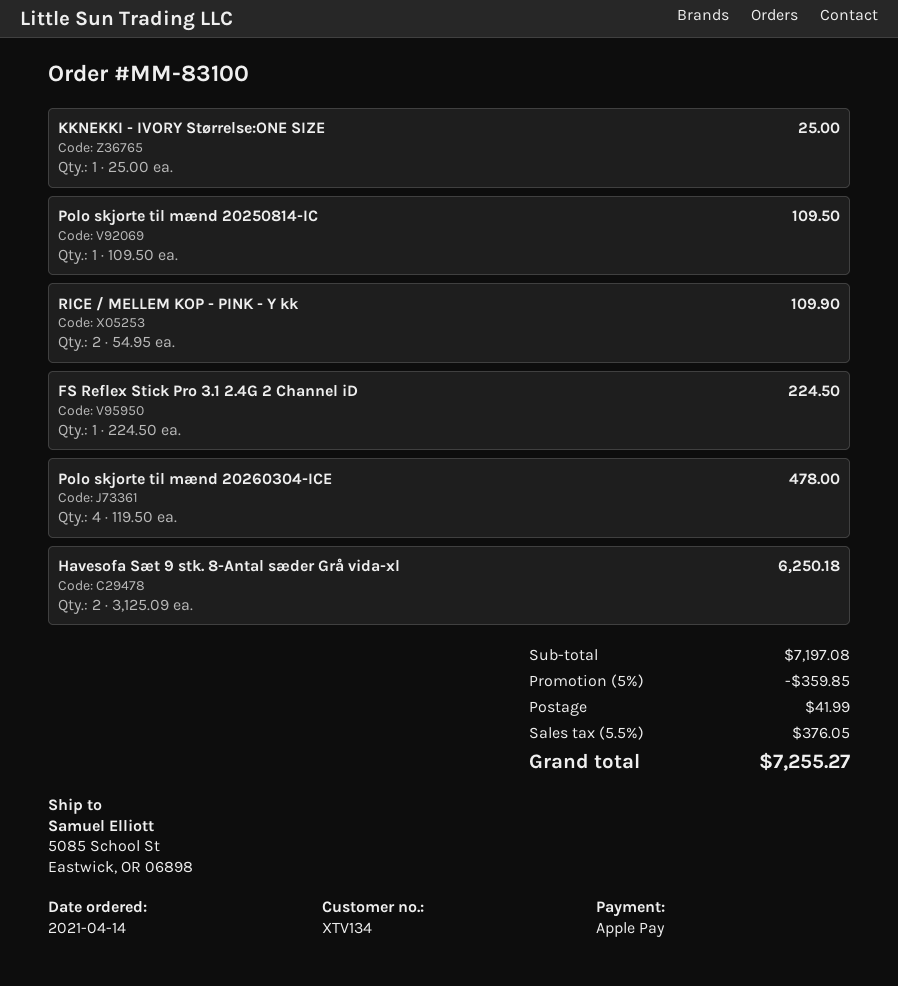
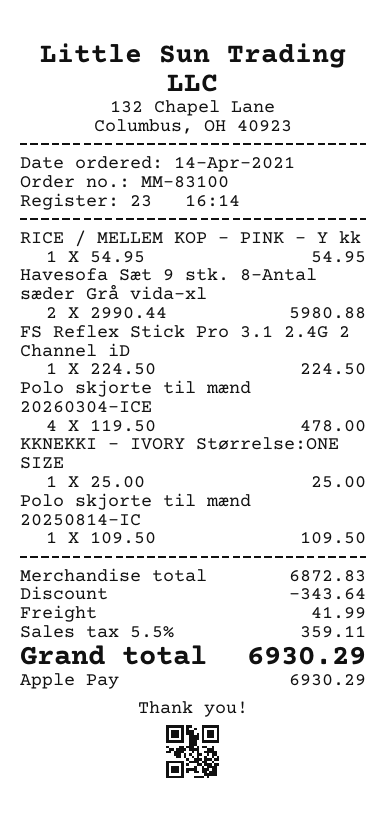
RICE / MELLEM KOP - PINK - Y kk: 2 x 54.95 = 109.90 -> 1 x 54.95 = 54.95
Havesofa Sæt 9 stk. 8-Antal sæder Grå vida-xl: 2 x 3125.09 = 6250.18 -> 2 x 2990.44 = 5980.88
subtotal: 7197.08 -> 6872.83
discount: 359.85 -> 343.64
tax: 5.5% = 376.05 -> 5.5% = 359.11
total: 7255.27 -> 6930.29

